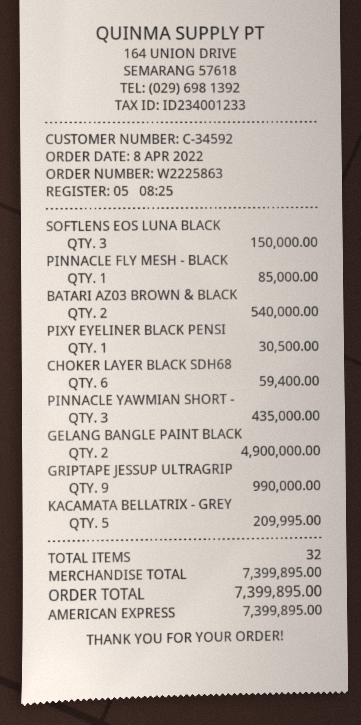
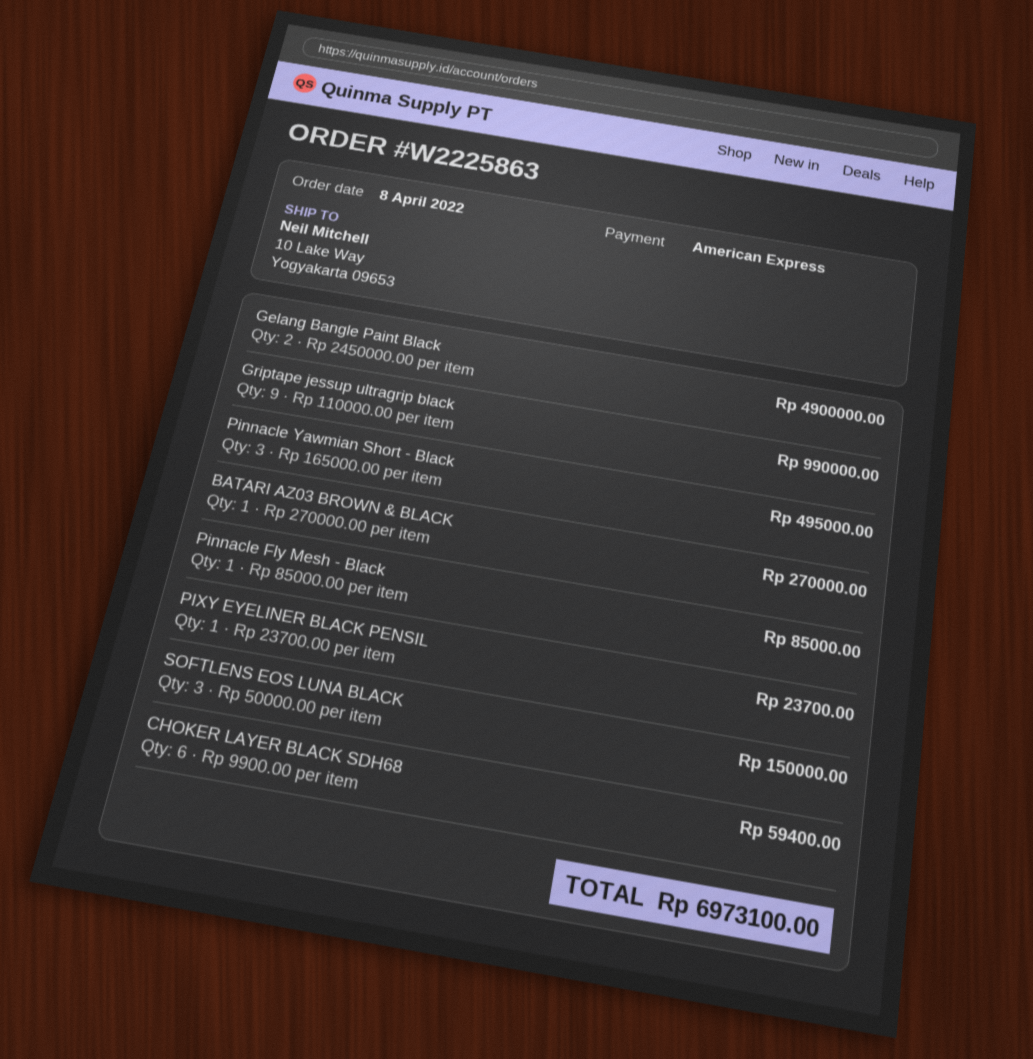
BATARI AZ03 BROWN & BLACK: 2 for 540000.00 -> 1 for 270000.00
PIXY EYELINER BLACK PENSI: 1 for 30500.00 -> 1 for 23700.00
PINNACLE YAWMIAN SHORT -: 3 for 435000.00 -> 3 for 495000.00
KACAMATA BELLATRIX - GREY: 5 for 209995.00 -> none
total: 7399895.00 -> 6973100.00

